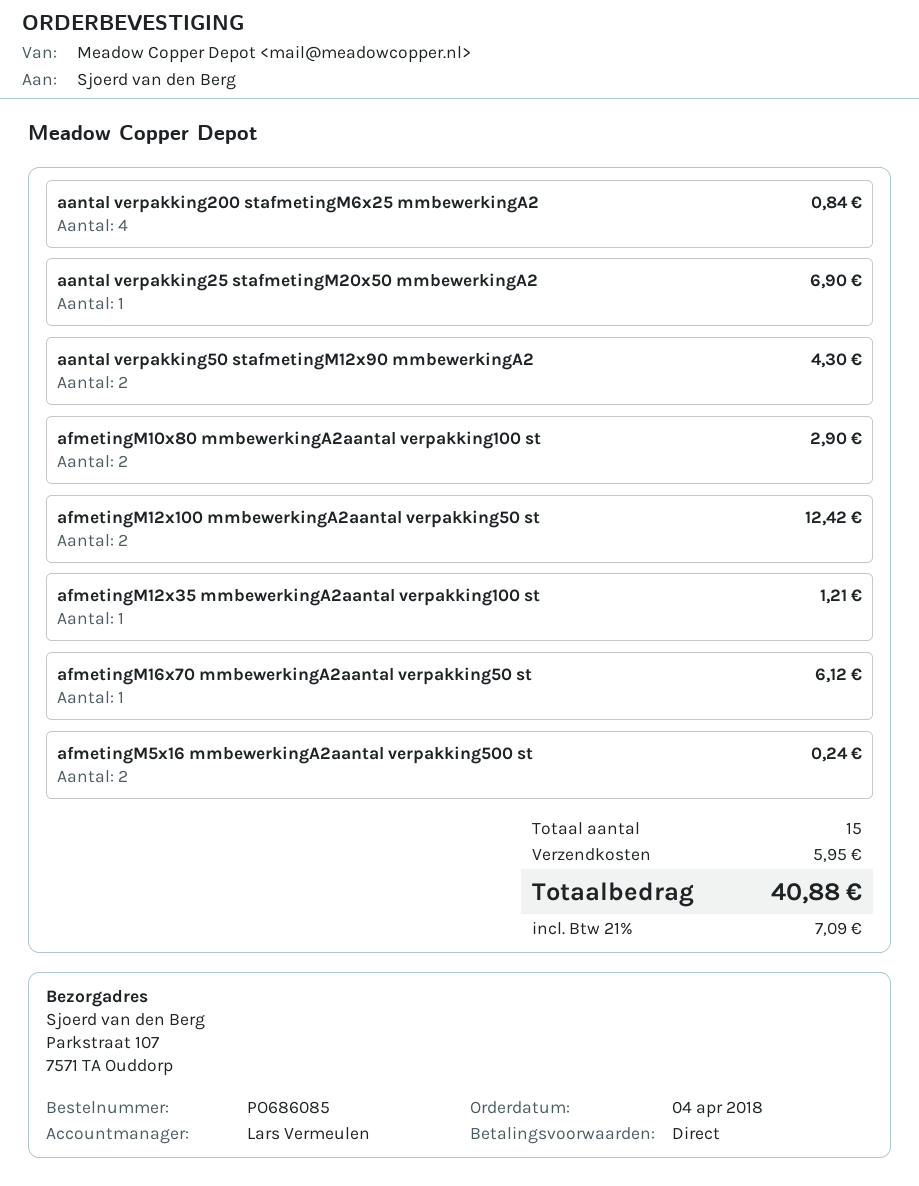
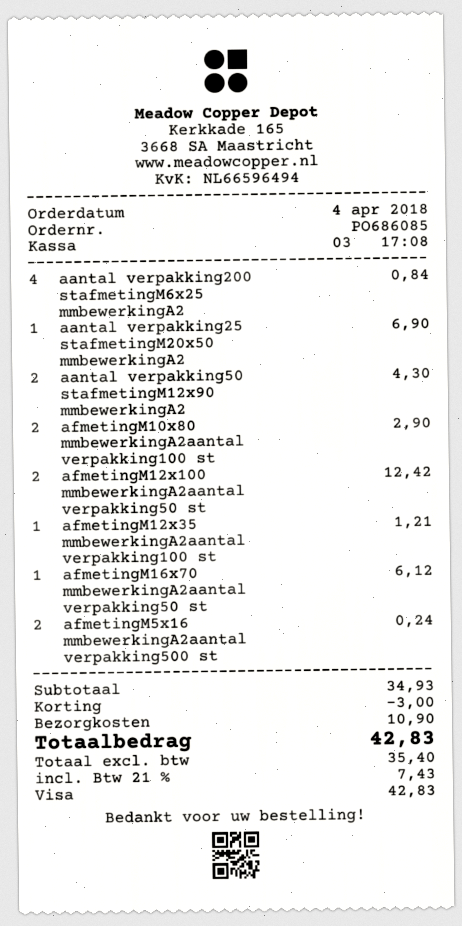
discount: none -> 3.00
shipping: 5.95 -> 10.90
tax: 21% = 7.09 -> 21% = 7.43
total: 40.88 -> 42.83

